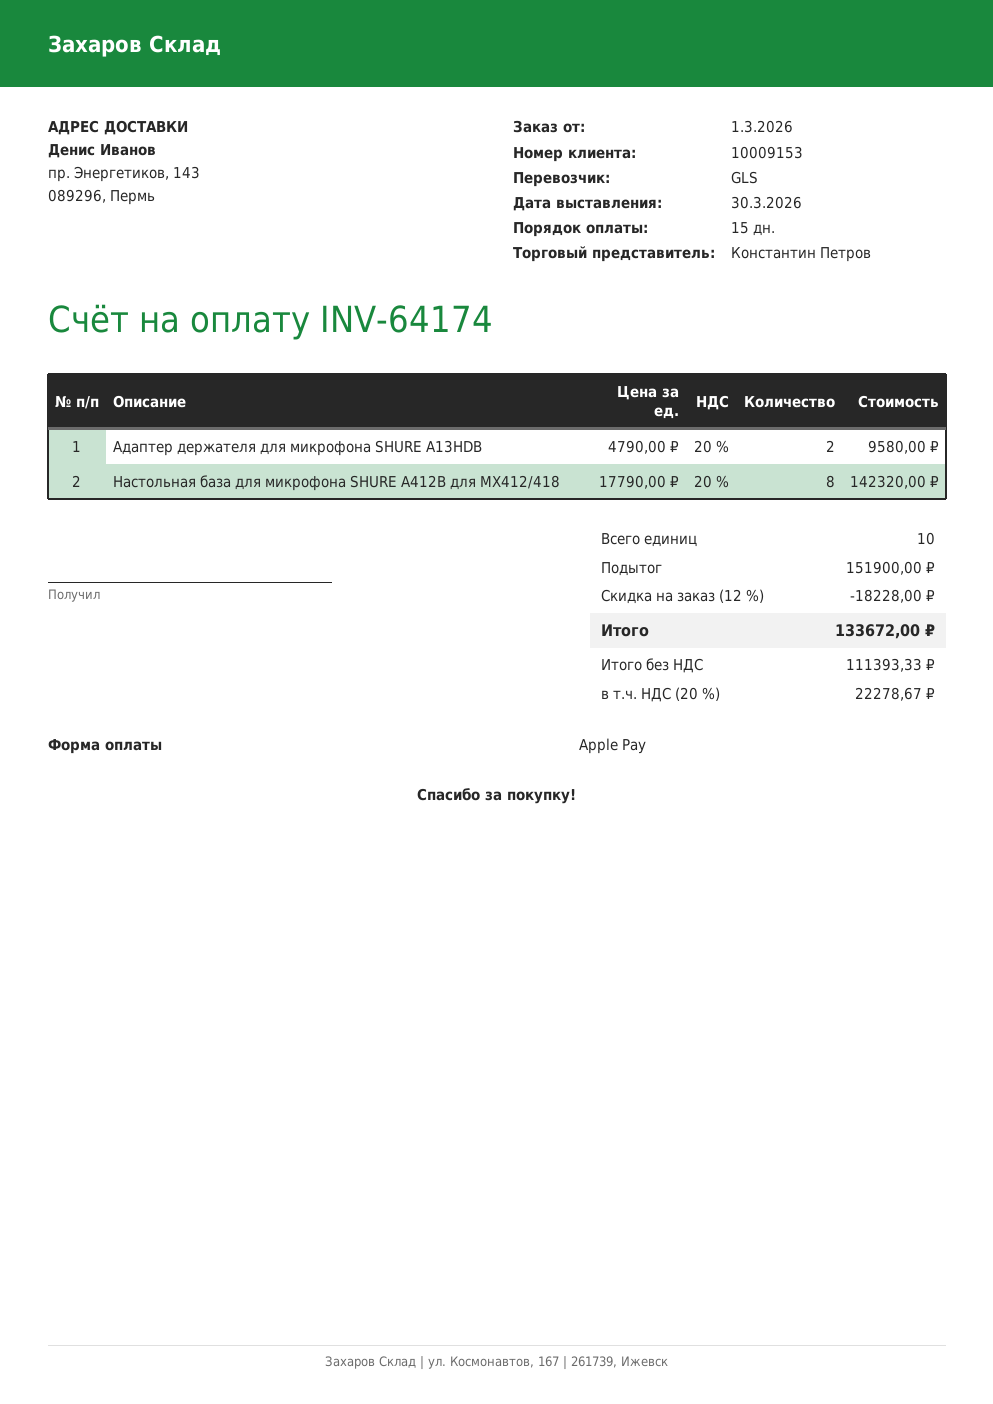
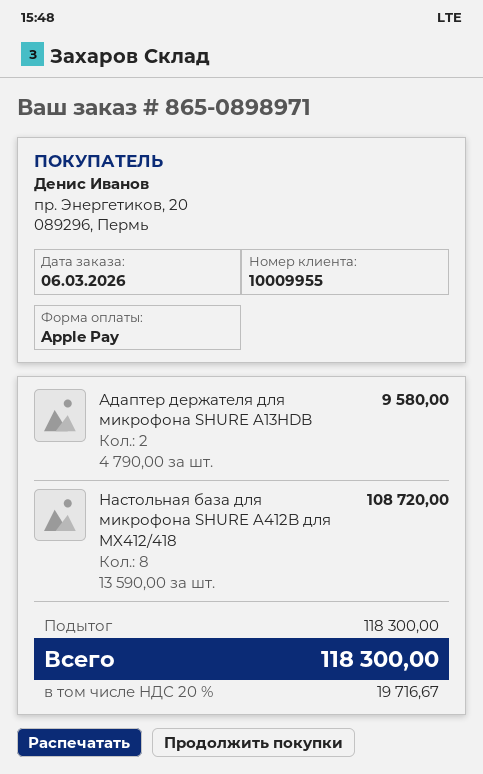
order date: 2026-03-01 -> 2026-03-06
customer number: 10009153 -> 10009955
Настольная база для микрофона SHURE A412B для MX412/418: 8 x 17790.00 = 142320.00 -> 8 x 13590.00 = 108720.00
subtotal: 151900.00 -> 118300.00
discount: 12% = 18228.00 -> none
tax: 20% = 22278.67 -> 20% = 19716.67
total: 133672.00 -> 118300.00

